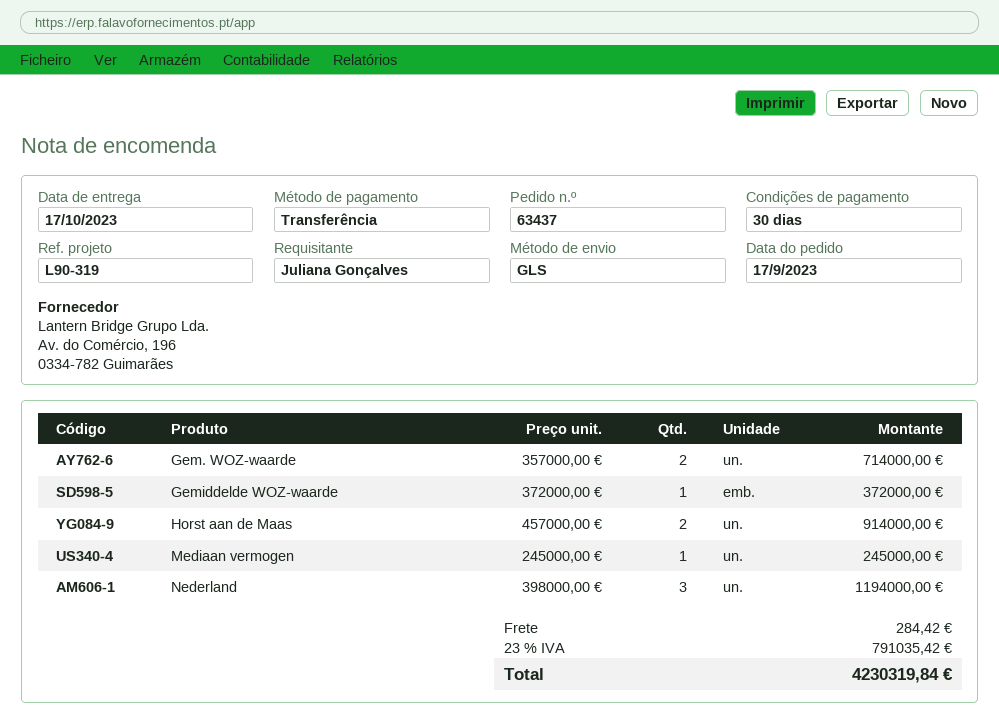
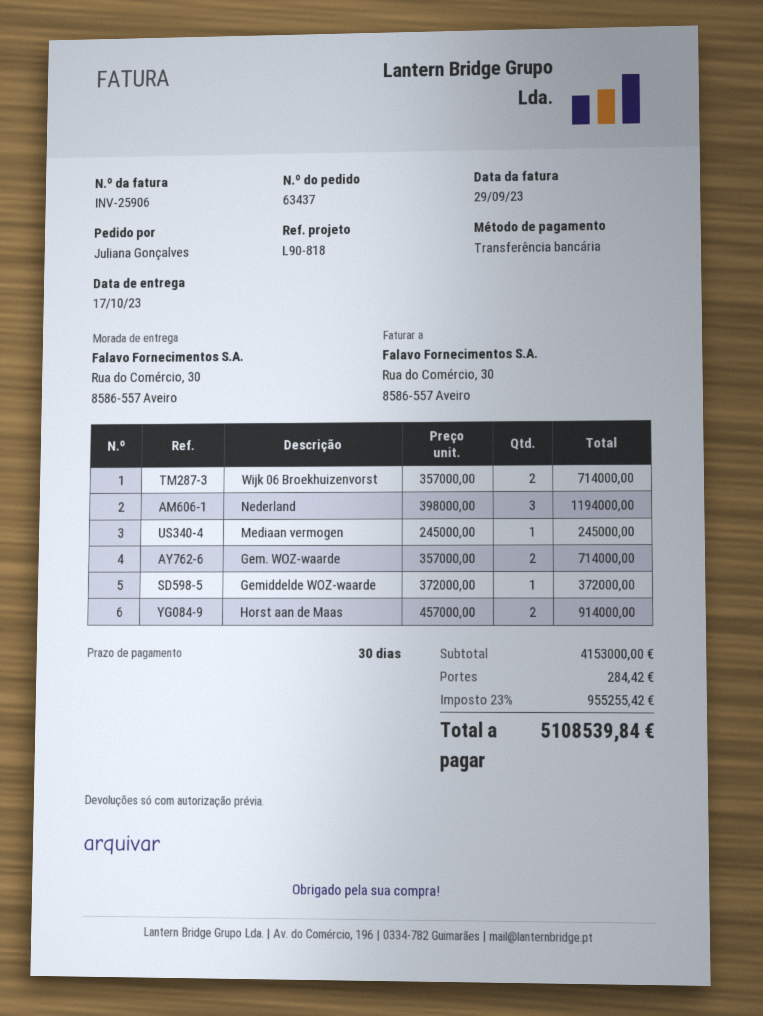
reference: L90-319 -> L90-818
Wijk 06 Broekhuizenvorst: none -> 2 x 357000.00 = 714000.00
tax: 23% = 791035.42 -> 23% = 955255.42
total: 4230319.84 -> 5108539.84

